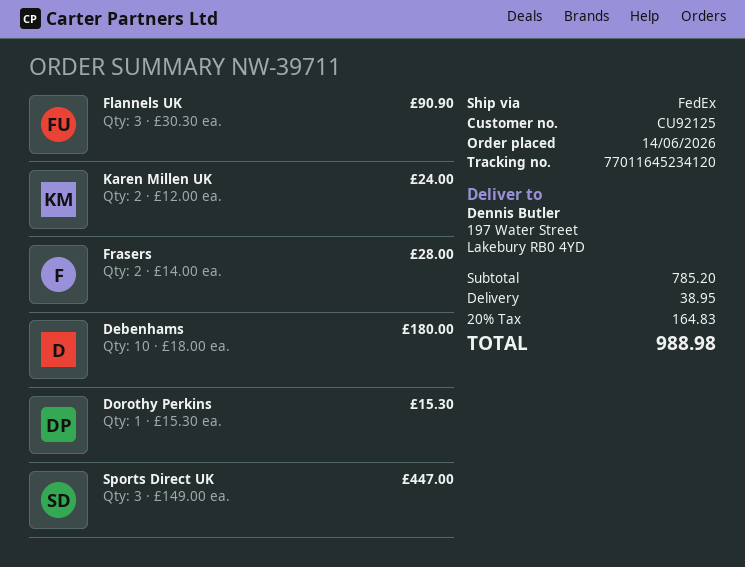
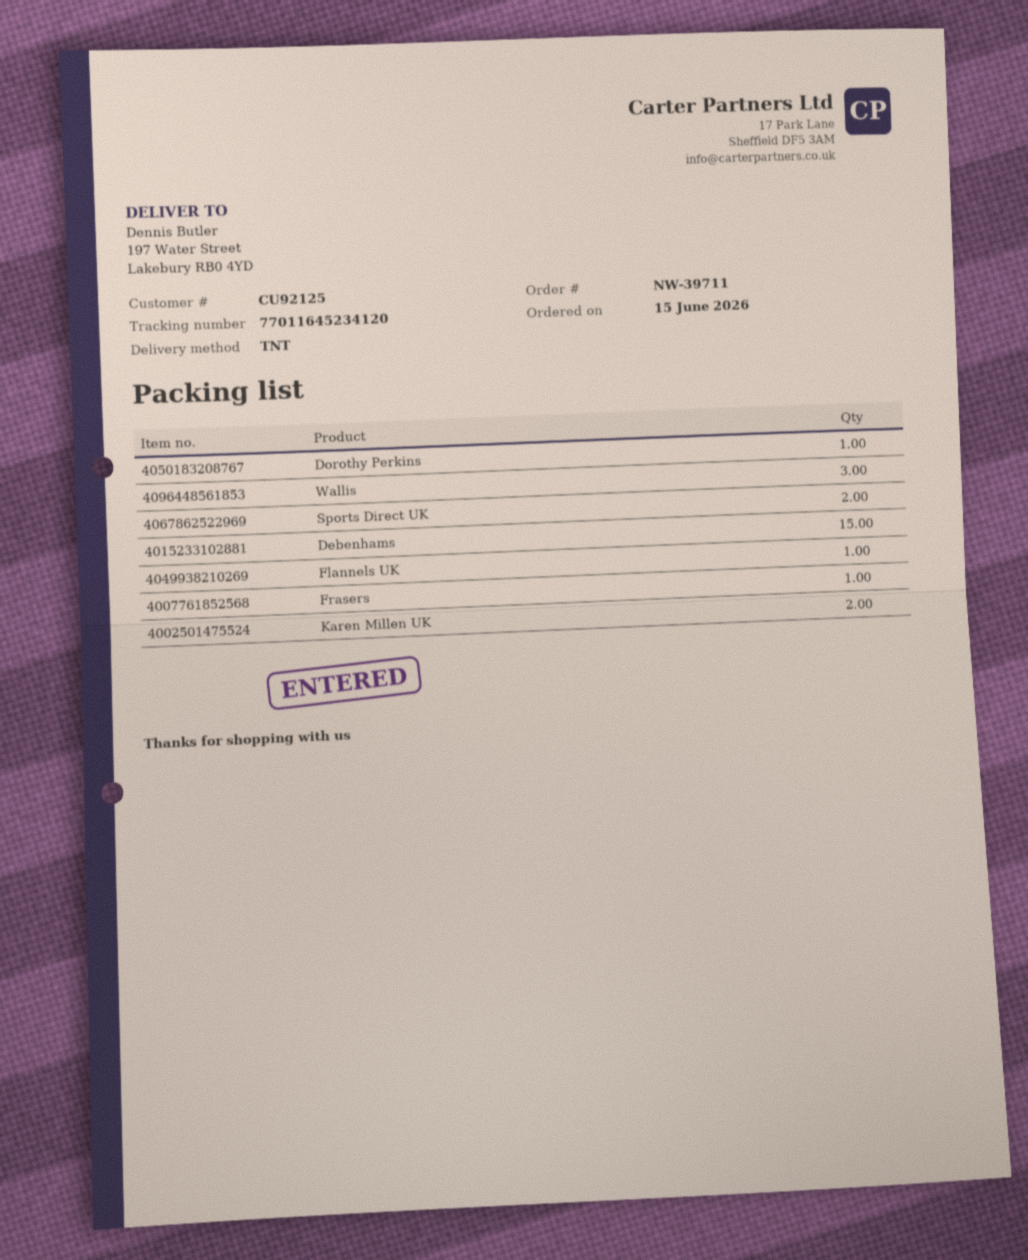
order date: 2026-06-14 -> 2026-06-15
shipping method: FedEx -> TNT
Flannels UK: 3 -> 1
Frasers: 2 -> 1
Debenhams: 10 -> 15
Sports Direct UK: 3 -> 2
Wallis: none -> 3

